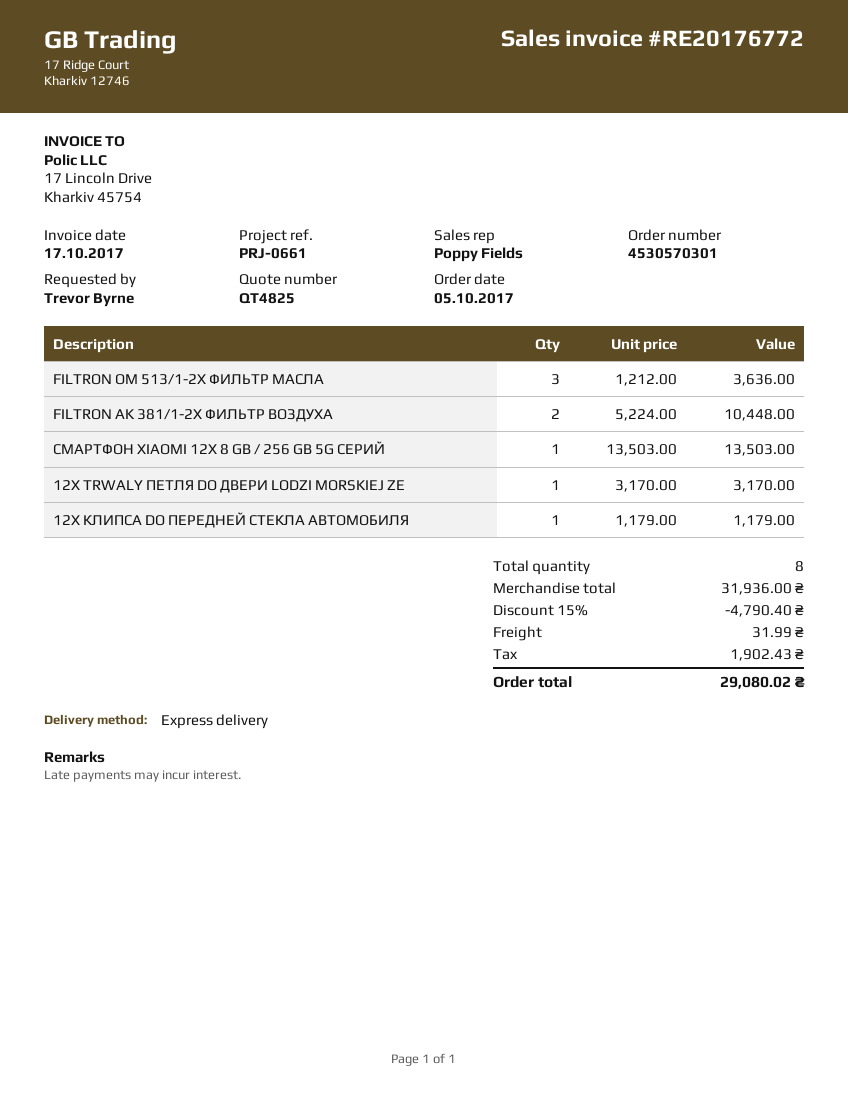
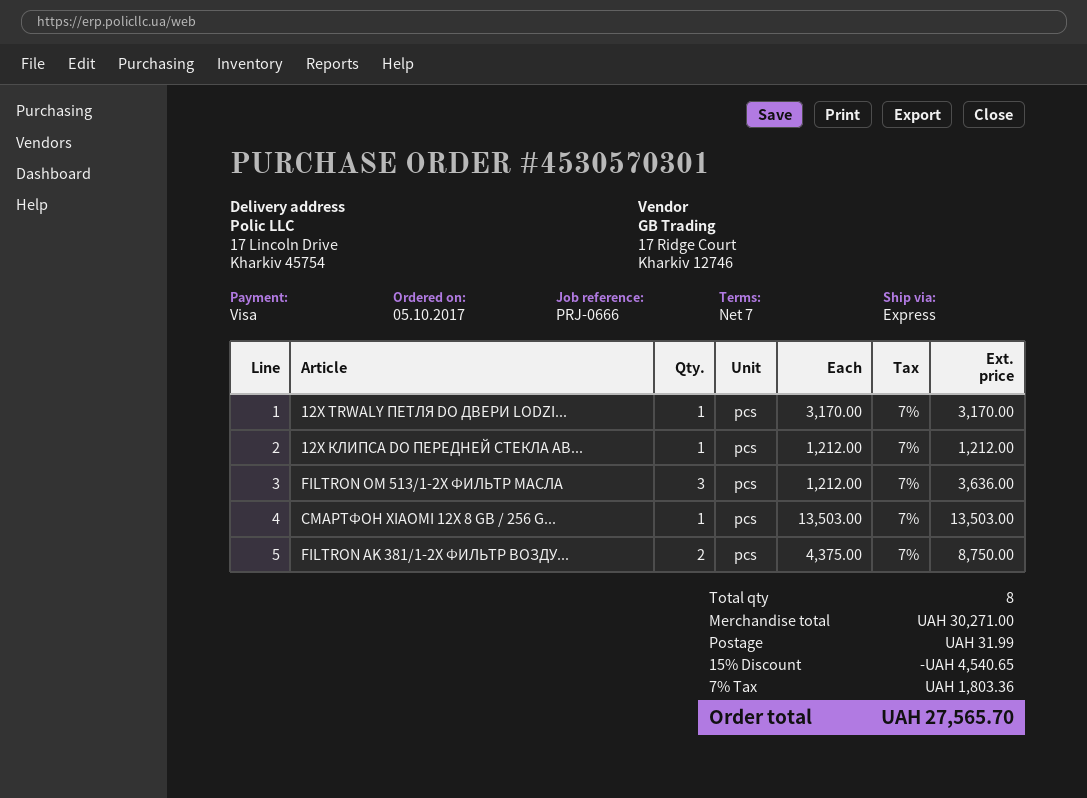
reference: PRJ-0661 -> PRJ-0666
FILTRON AK 381/1-2X ФИЛЬТР ВОЗДУХА: 2 x 5224.00 = 10448.00 -> 2 x 4375.00 = 8750.00
12X КЛИПСА DO ПЕРЕДНЕЙ СТЕКЛА АВТОМОБИЛЯ: 1 x 1179.00 = 1179.00 -> 1 x 1212.00 = 1212.00
subtotal: 31936.00 -> 30271.00
discount: 15% = 4790.40 -> 15% = 4540.65
tax: 1902.43 -> 1803.36
total: 29080.02 -> 27565.70

